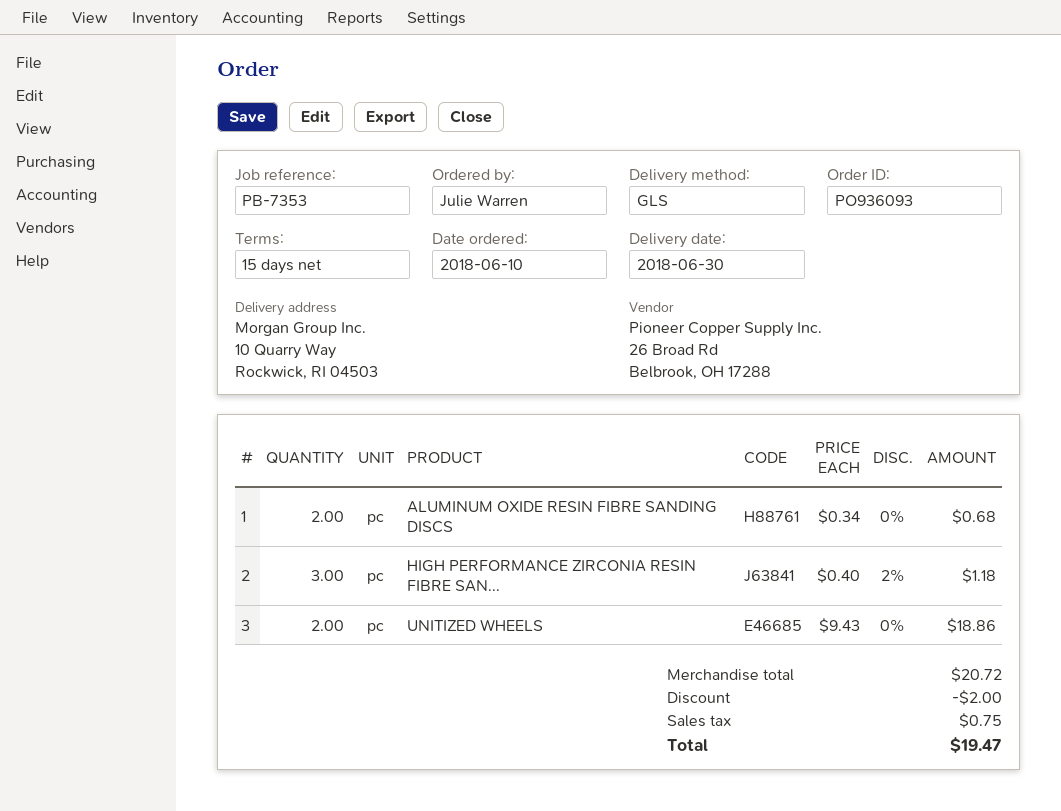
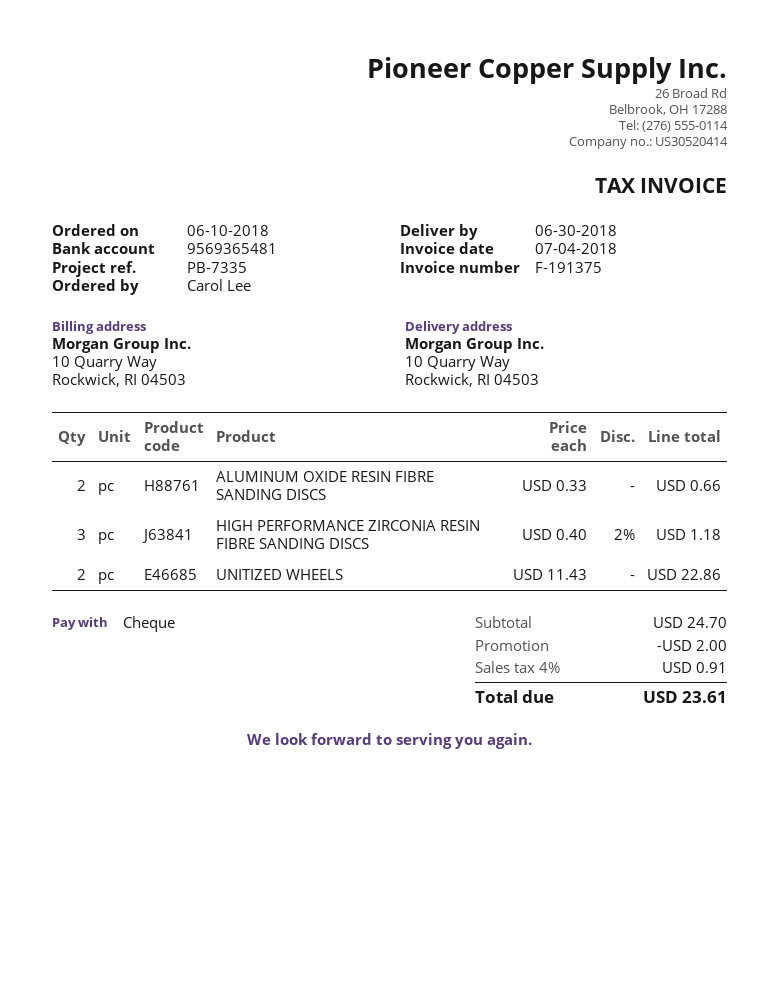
reference: PB-7353 -> PB-7335
ordered by: Julie Warren -> Carol Lee
ALUMINUM OXIDE RESIN FIBRE SANDING DISCS: 2 x 0.34 = 0.68 -> 2 x 0.33 = 0.66
UNITIZED WHEELS: 2 x 9.43 = 18.86 -> 2 x 11.43 = 22.86
subtotal: 20.72 -> 24.70
tax: 0.75 -> 0.91
total: 19.47 -> 23.61

